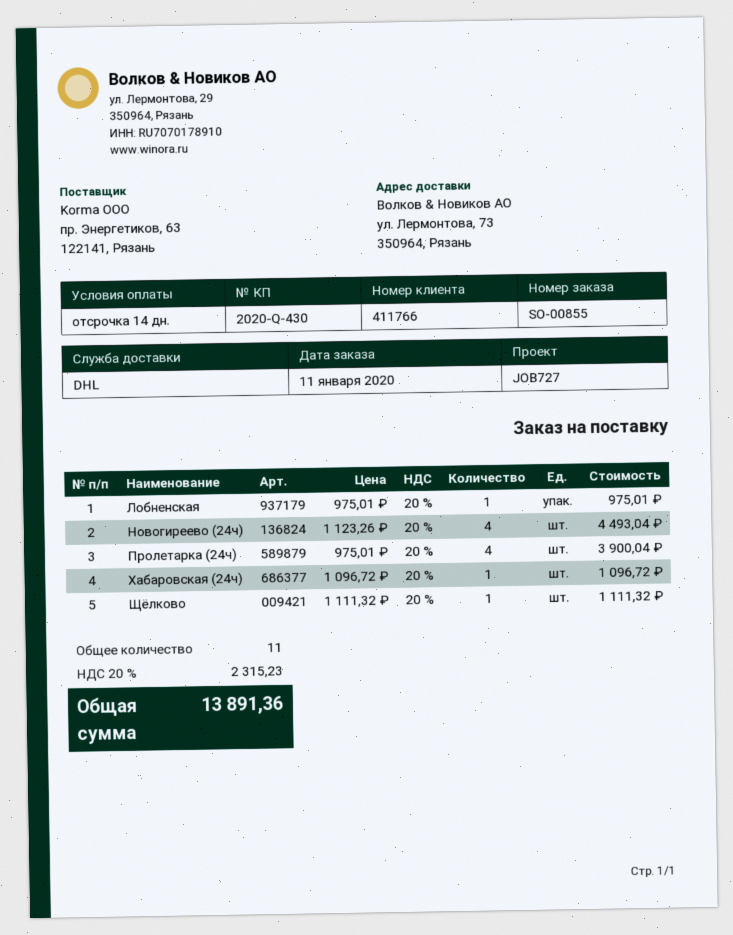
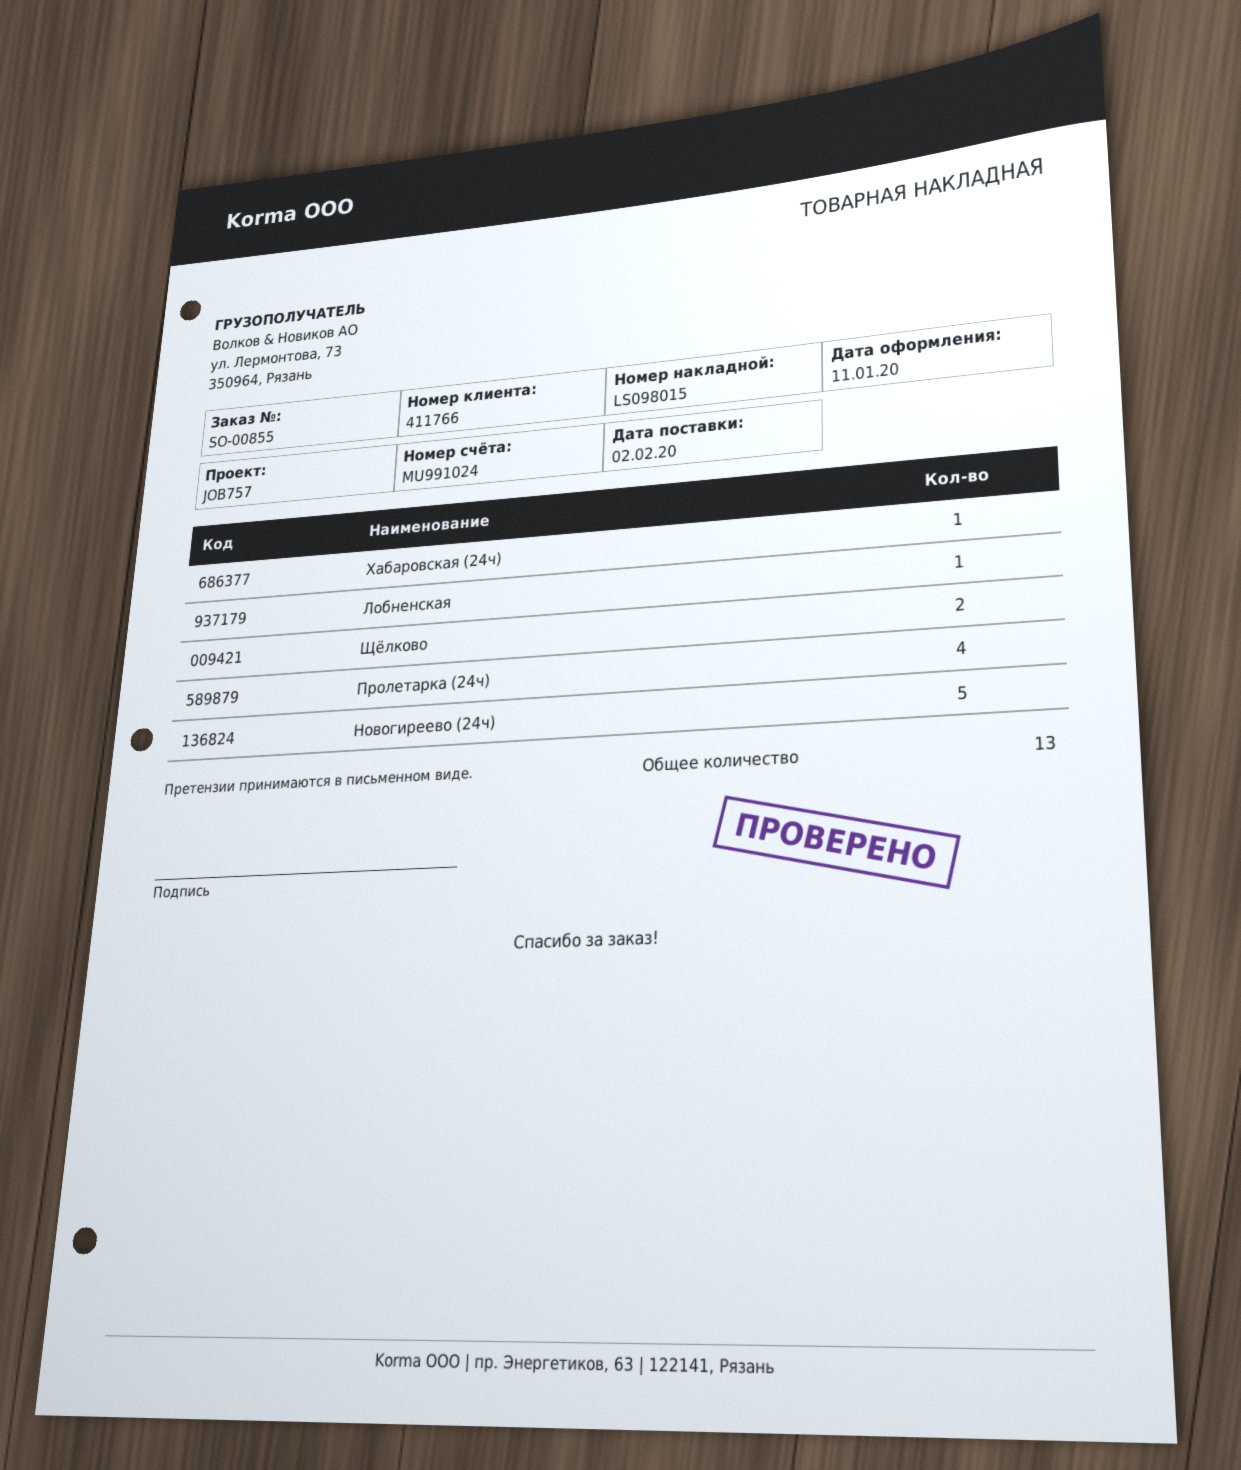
reference: JOB727 -> JOB757
Новогиреево (24ч): 4 -> 5
Щёлково: 1 -> 2
total quantity: 11 -> 13

